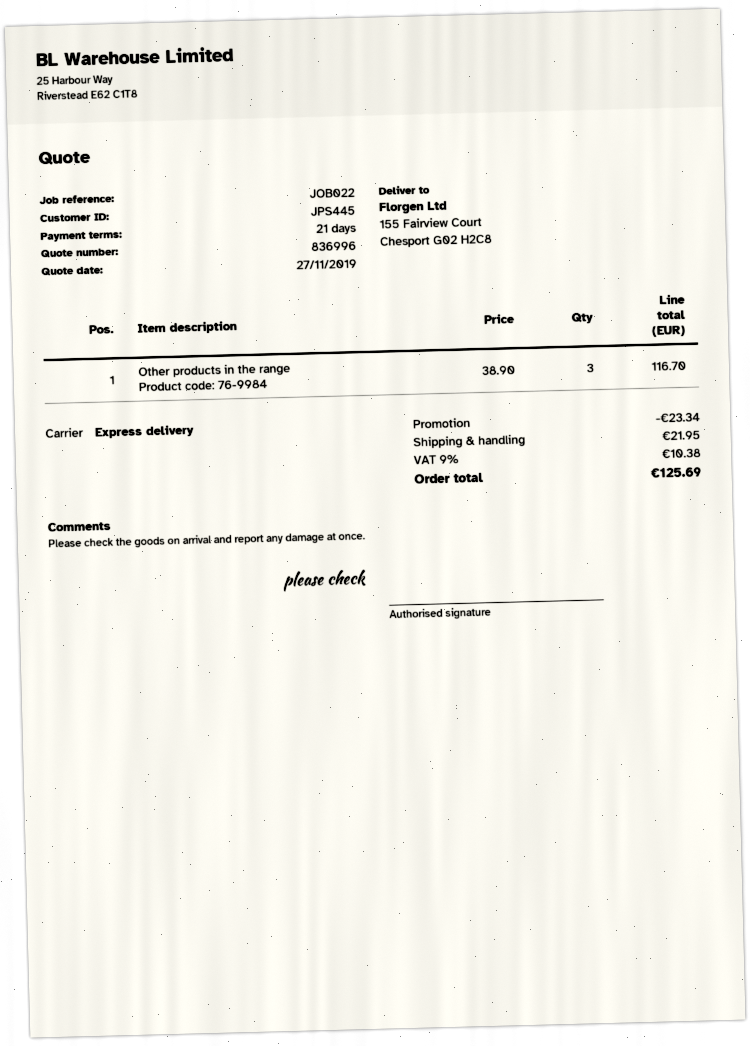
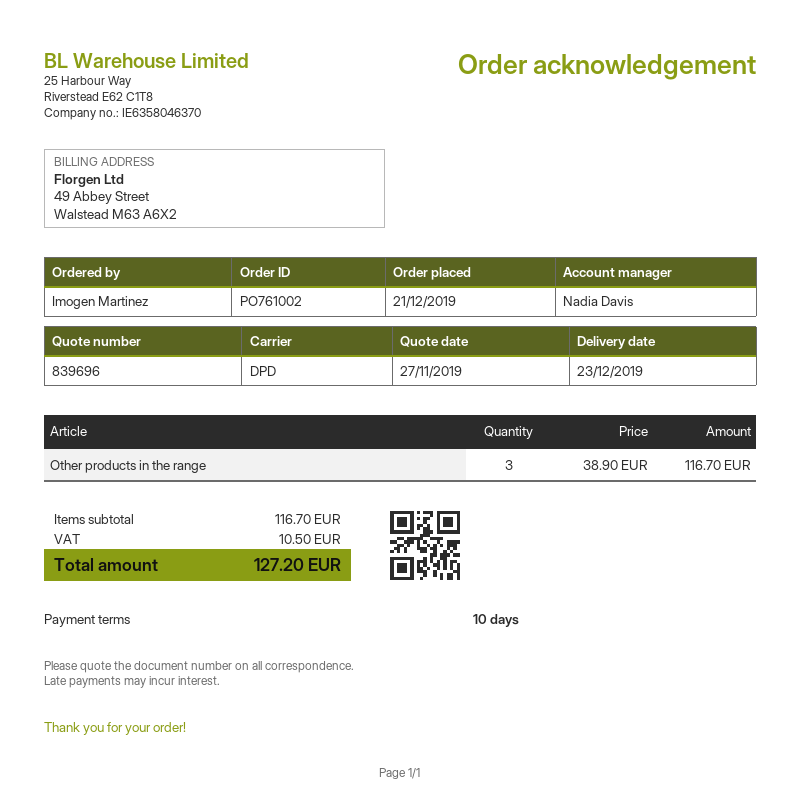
quote number: 836996 -> 839696
payment terms: 21 days -> 10 days
shipping method: express -> DPD
discount: 23.34 -> none
shipping: 21.95 -> none
tax: 10.38 -> 10.50
total: 125.69 -> 127.20

